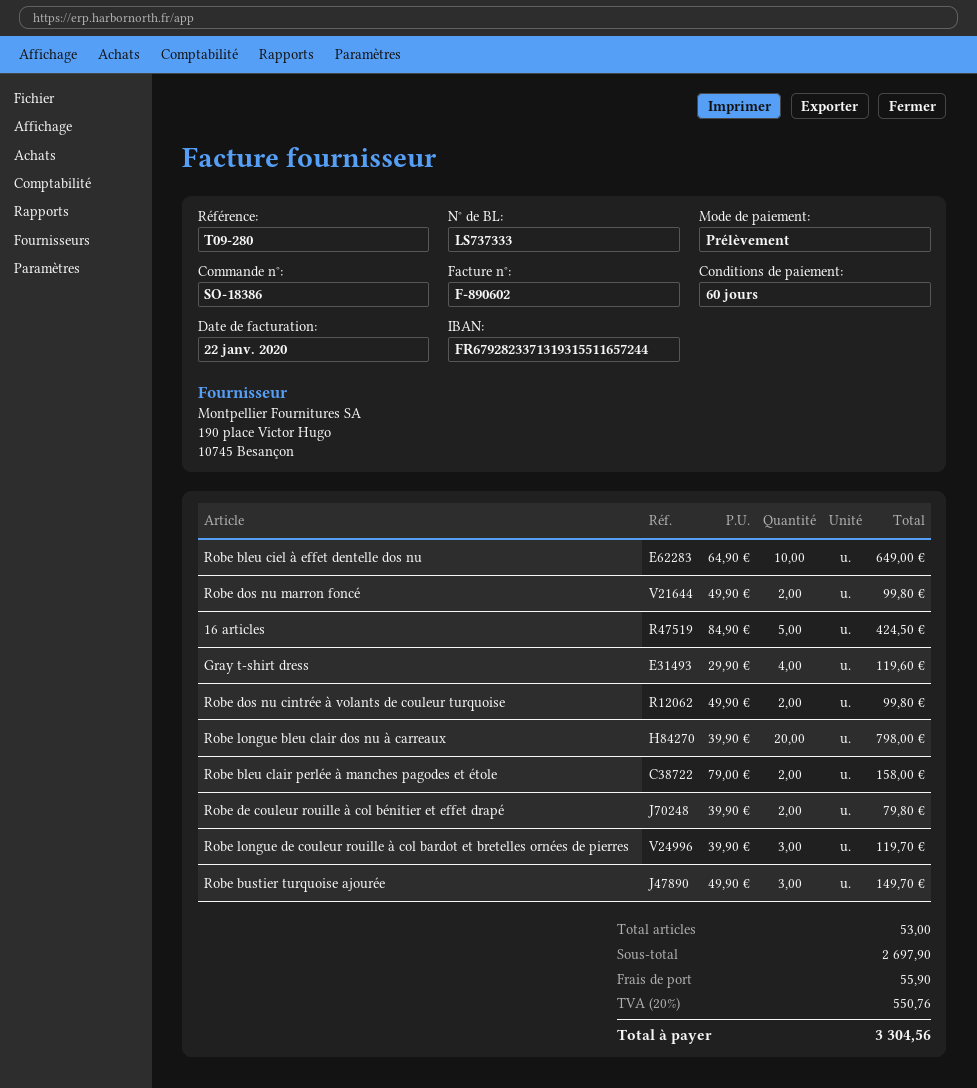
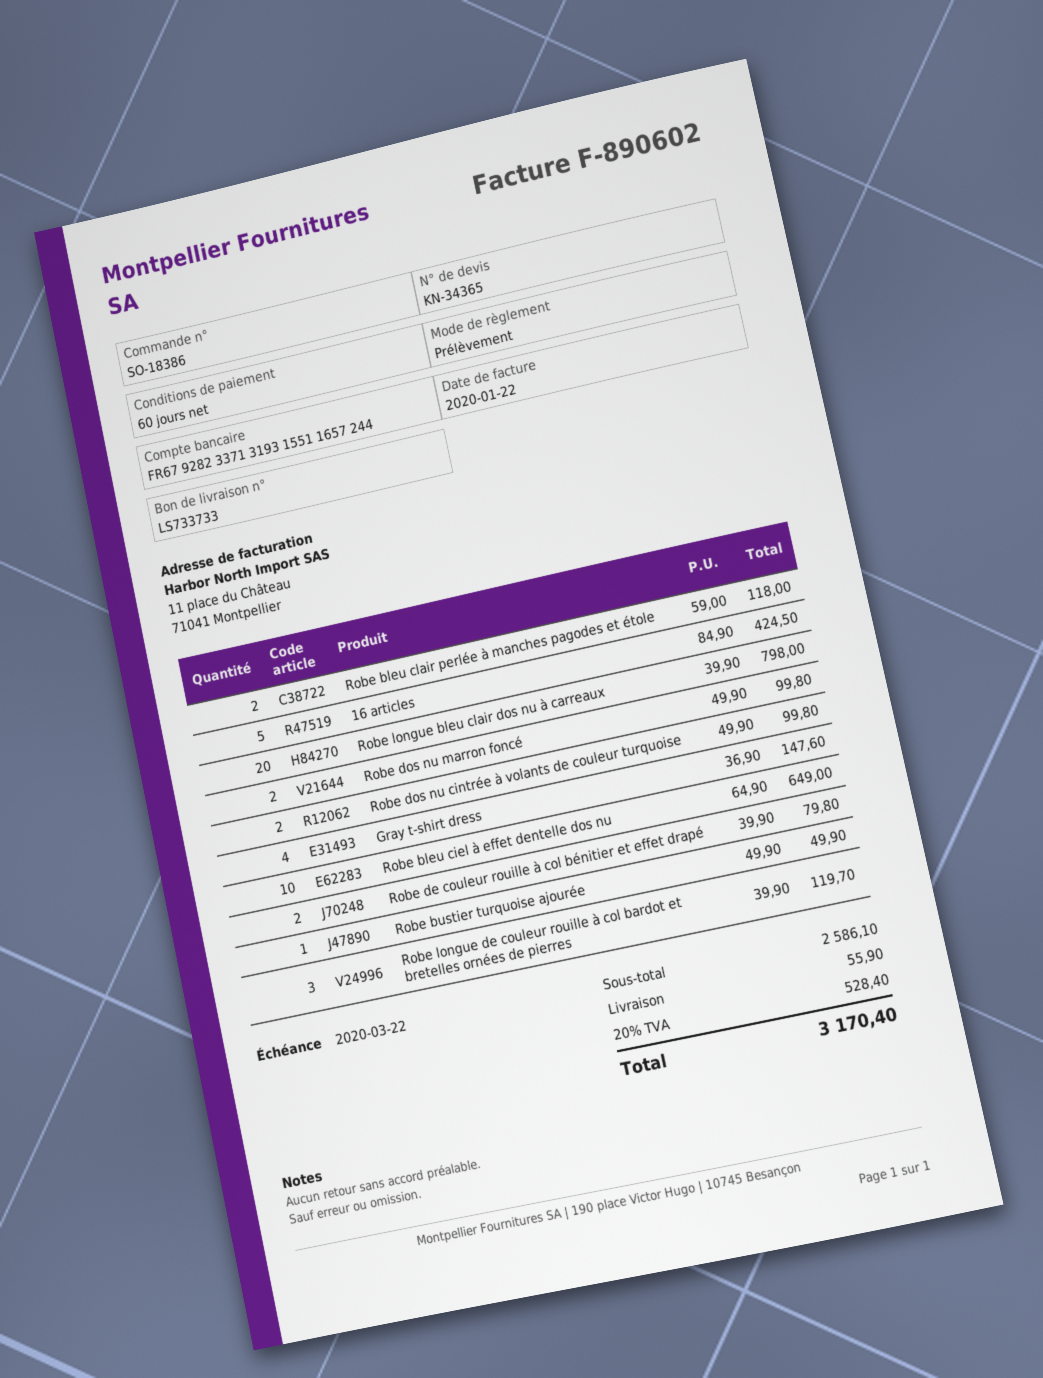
delivery note number: LS737333 -> LS733733
Gray t-shirt dress: 4 x 29.90 = 119.60 -> 4 x 36.90 = 147.60
Robe bleu clair perlée à manches pagodes et étole: 2 x 79.00 = 158.00 -> 2 x 59.00 = 118.00
Robe bustier turquoise ajourée: 3 x 49.90 = 149.70 -> 1 x 49.90 = 49.90
subtotal: 2697.90 -> 2586.10
tax: 20% = 550.76 -> 20% = 528.40
total: 3304.56 -> 3170.40

